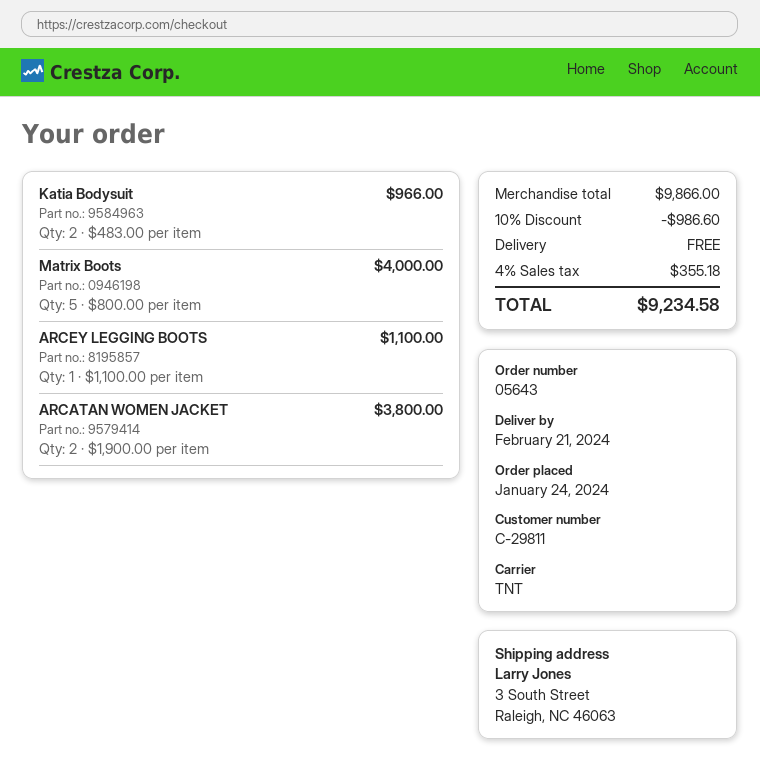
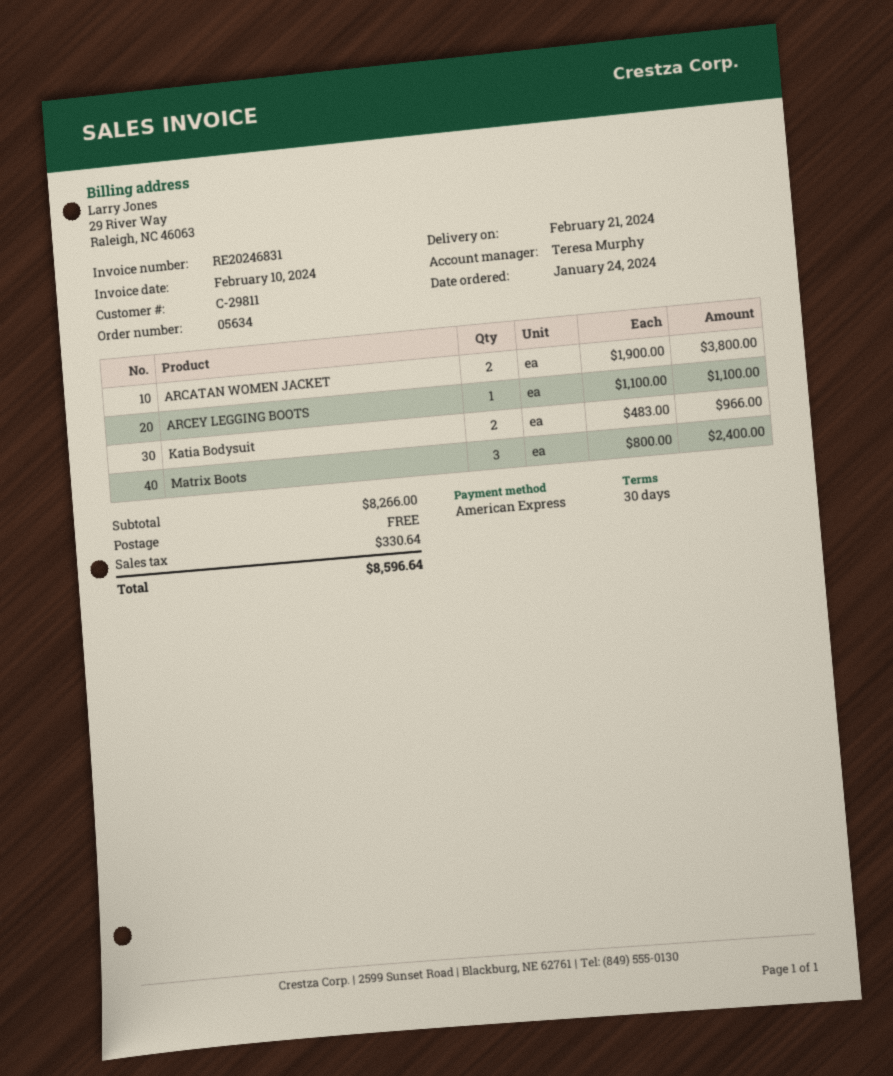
order number: 05643 -> 05634
Matrix Boots: 5 x 800.00 = 4000.00 -> 3 x 800.00 = 2400.00
subtotal: 9866.00 -> 8266.00
discount: 10% = 986.60 -> none
tax: 355.18 -> 330.64
total: 9234.58 -> 8596.64

